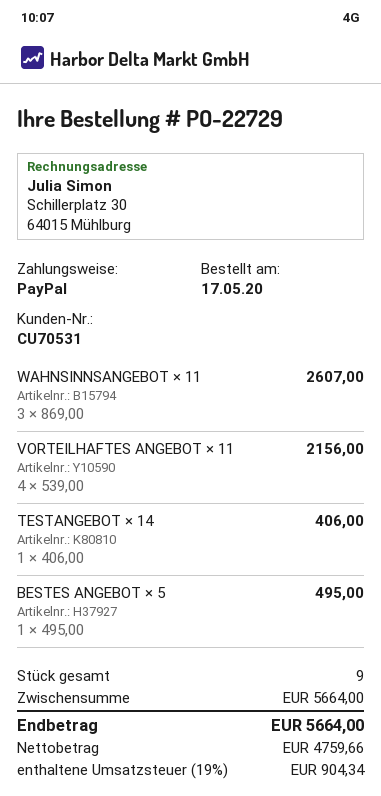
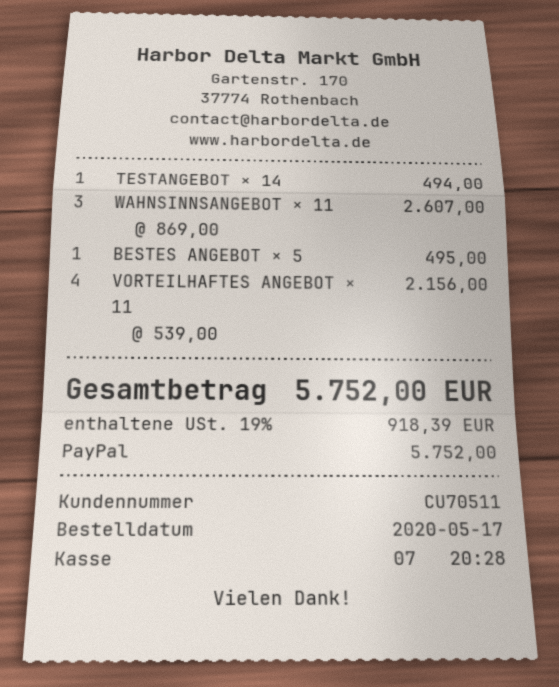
customer number: CU70531 -> CU70511
TESTANGEBOT × 14: 1 x 406.00 = 406.00 -> 1 x 494.00 = 494.00
tax: 19% = 904.34 -> 19% = 918.39
total: 5664.00 -> 5752.00

